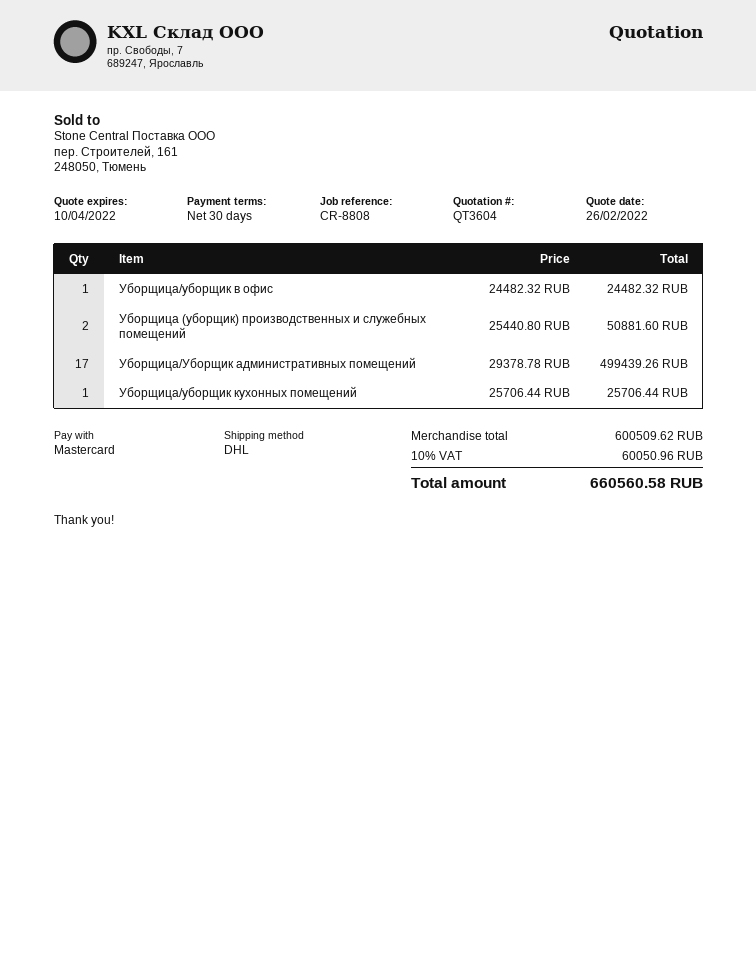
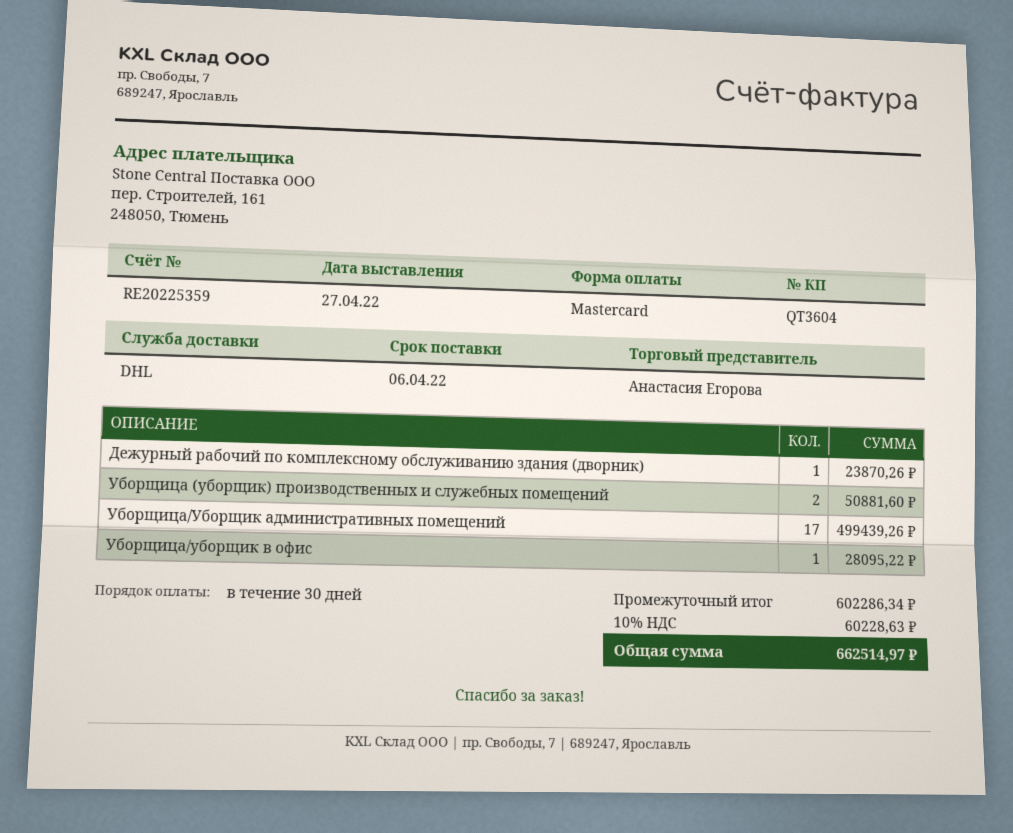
Уборщица/уборщик в офис: 1 for 24482.32 -> 1 for 28095.22
Уборщица/уборщик кухонных помещений: 1 for 25706.44 -> none
Дежурный рабочий по комплексному обслуживанию здания (дворник): none -> 1 for 23870.26
subtotal: 600509.62 -> 602286.34
tax: 10% = 60050.96 -> 10% = 60228.63
total: 660560.58 -> 662514.97

